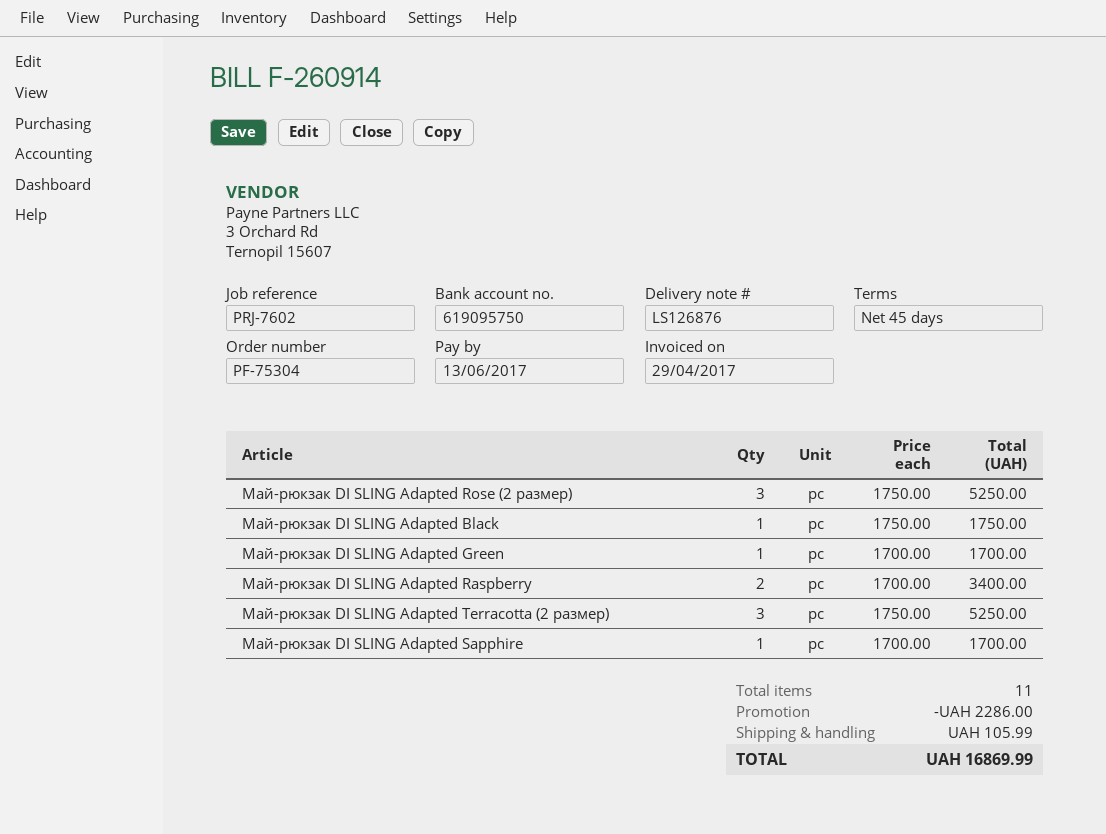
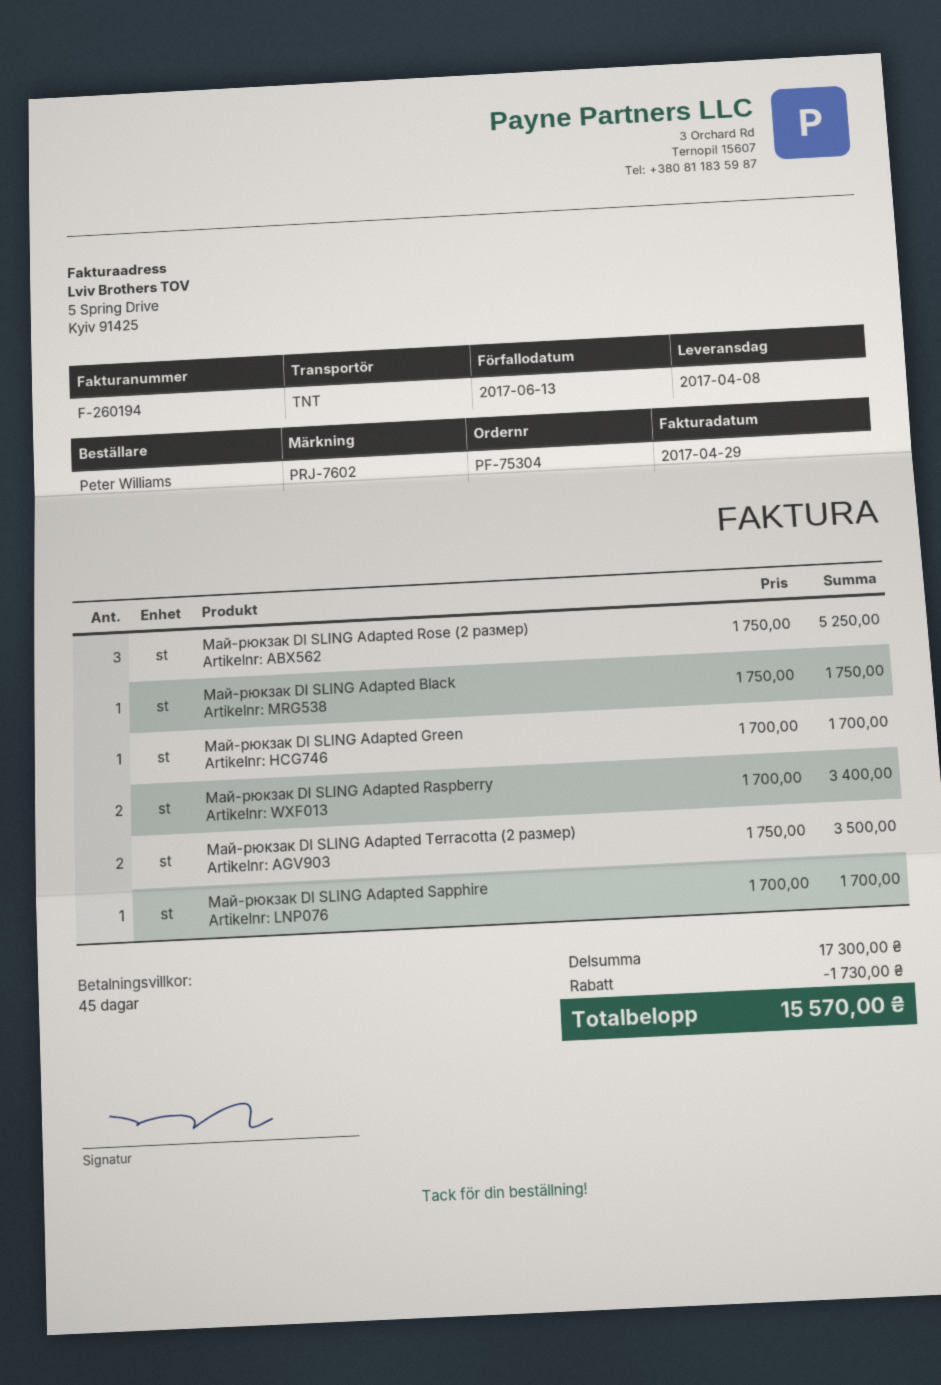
invoice number: F-260914 -> F-260194
Май-рюкзак DI SLING Adapted Terracotta (2 размер): 3 x 1750.00 = 5250.00 -> 2 x 1750.00 = 3500.00
discount: 2286.00 -> 1730.00
shipping: 105.99 -> none
total: 16869.99 -> 15570.00

